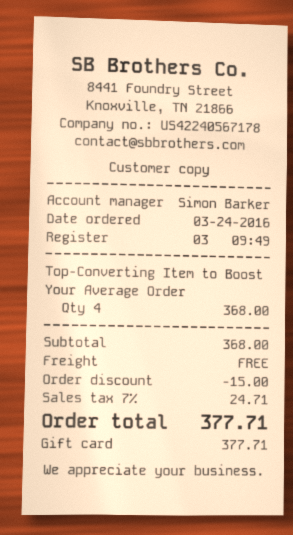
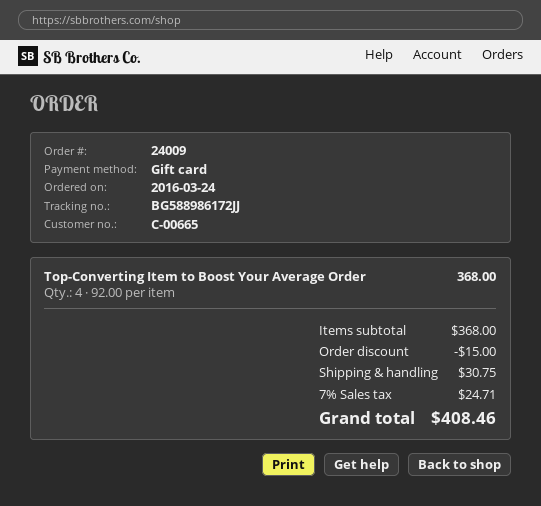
shipping: 0.00 -> 30.75
total: 377.71 -> 408.46

